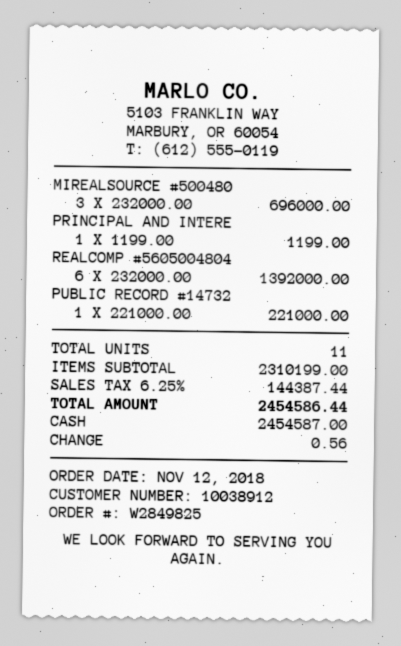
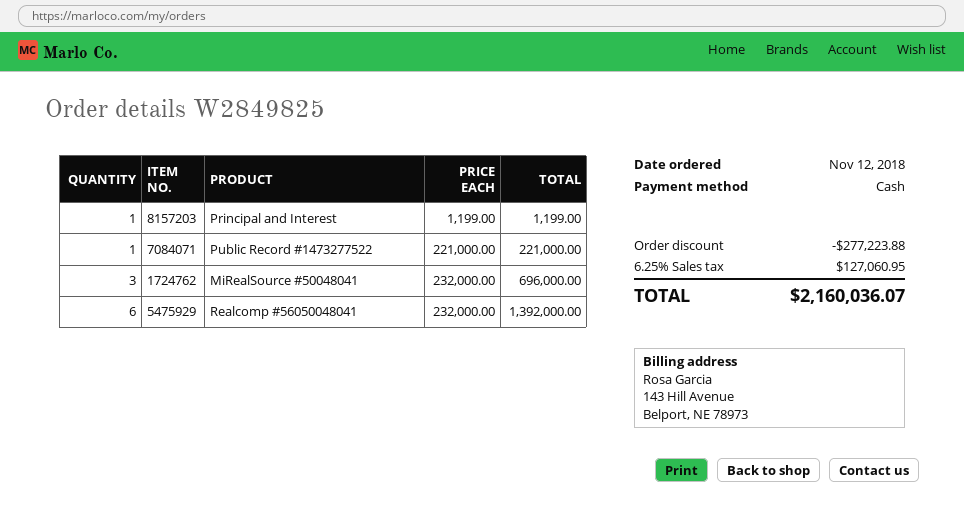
discount: none -> 277223.88
tax: 6.25% = 144387.44 -> 6.25% = 127060.95
total: 2454586.44 -> 2160036.07

